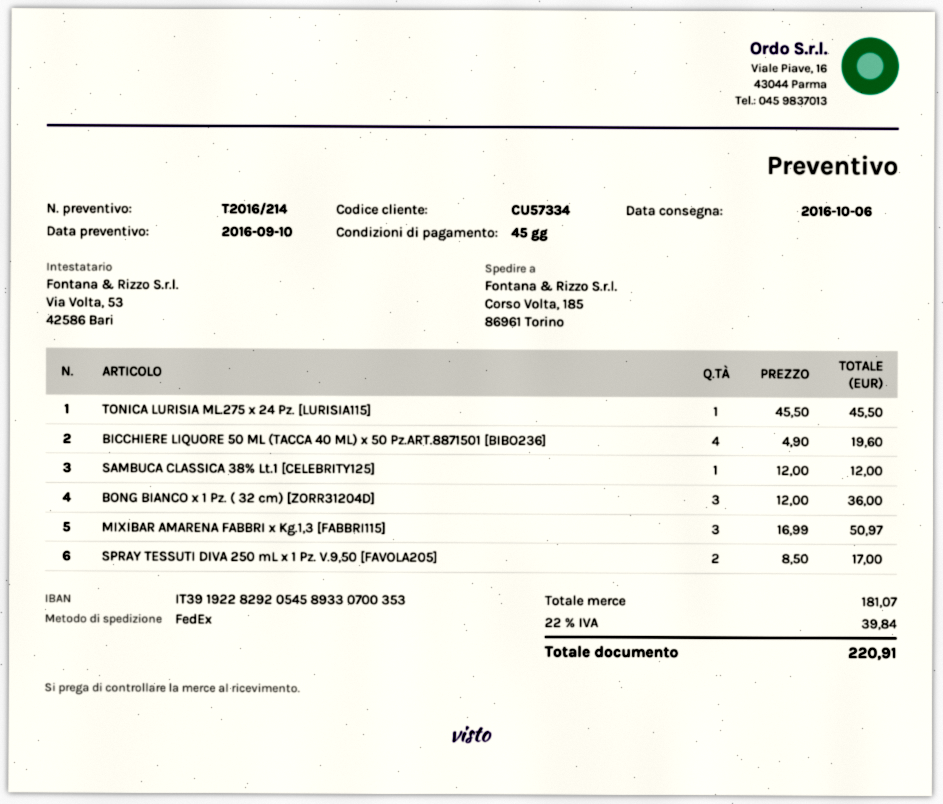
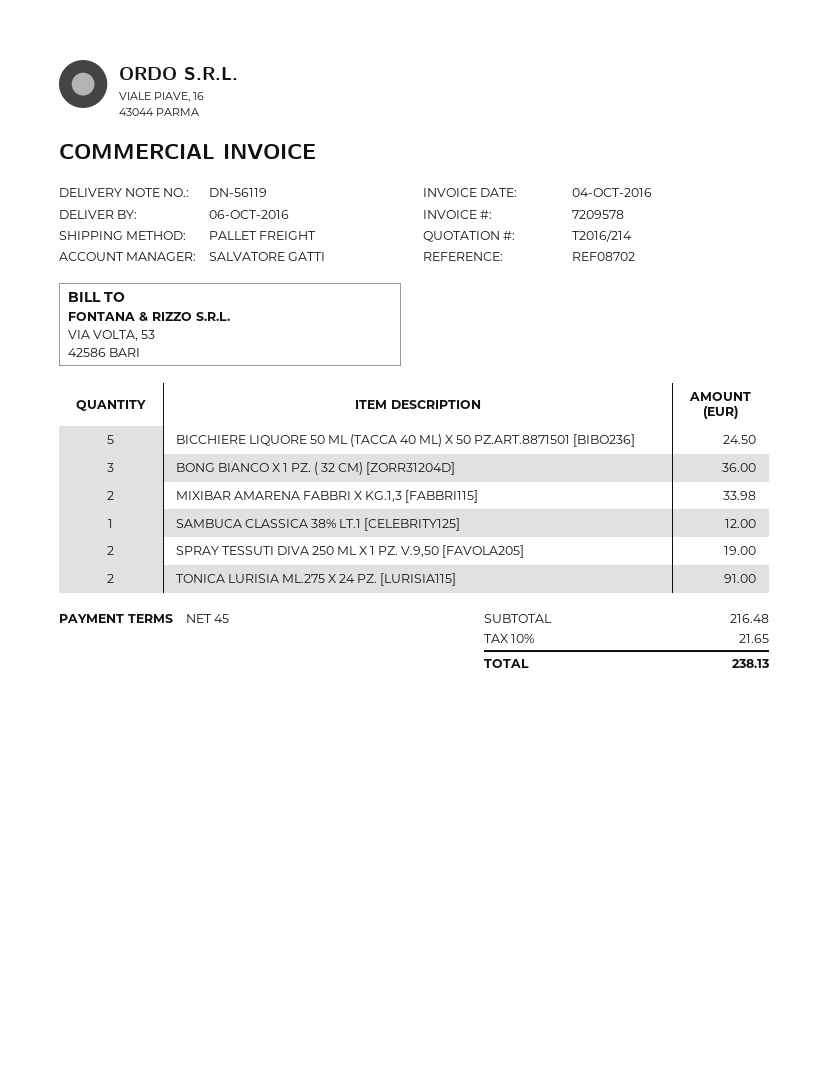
shipping method: FedEx -> pallet freight
TONICA LURISIA ML.275 x 24 Pz. [LURISIA115]: 1 for 45.50 -> 2 for 91.00
BICCHIERE LIQUORE 50 ML (TACCA 40 ML) x 50 Pz.ART.8871501 [BIBO236]: 4 for 19.60 -> 5 for 24.50
MIXIBAR AMARENA FABBRI x Kg.1,3 [FABBRI115]: 3 for 50.97 -> 2 for 33.98
SPRAY TESSUTI DIVA 250 mL x 1 Pz. V.9,50 [FAVOLA205]: 2 for 17.00 -> 2 for 19.00
subtotal: 181.07 -> 216.48
tax: 22% = 39.84 -> 10% = 21.65
total: 220.91 -> 238.13

